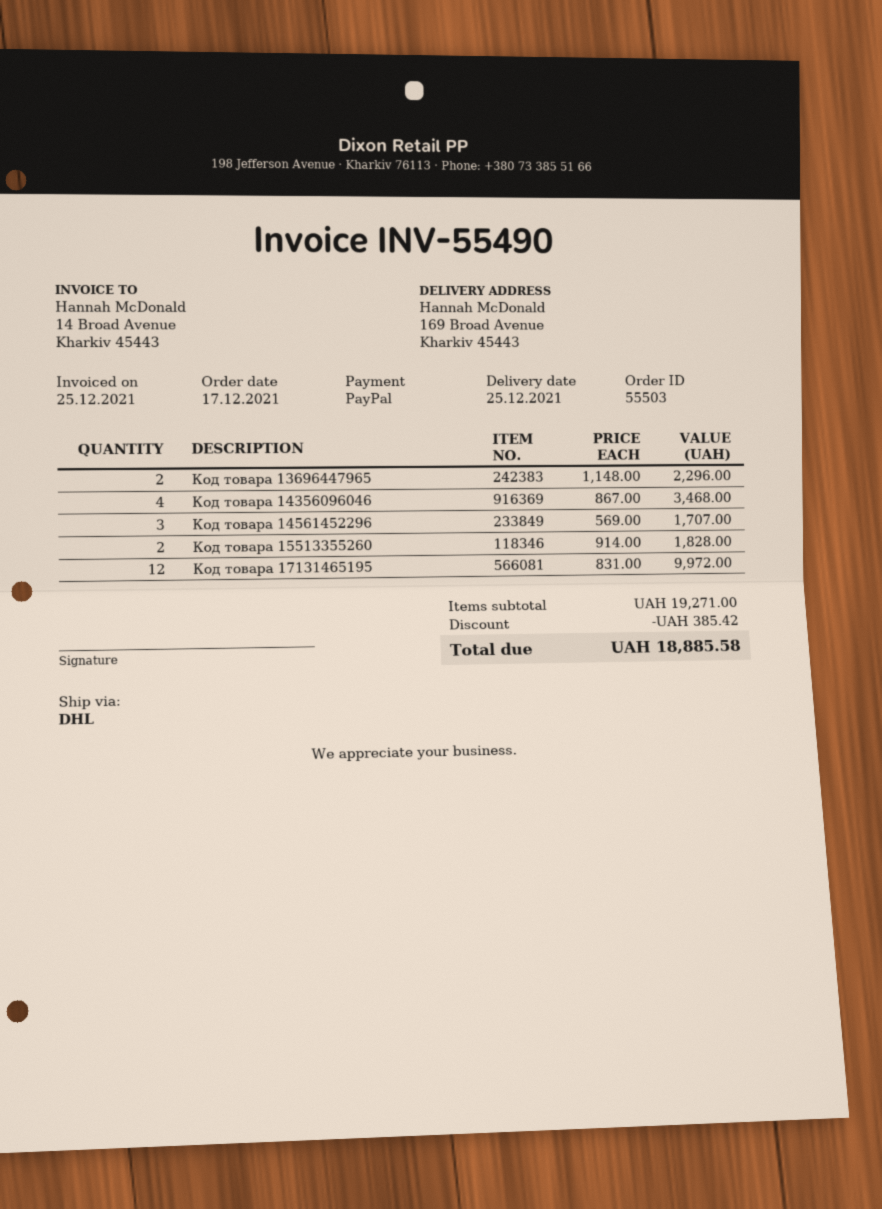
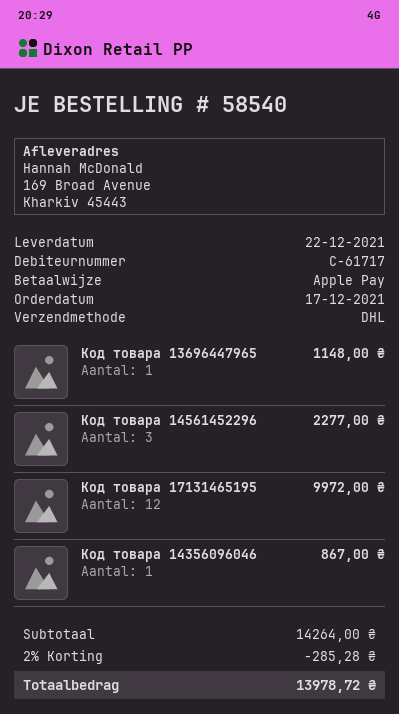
order number: 55503 -> 58540
delivery date: 2021-12-25 -> 2021-12-22
payment method: PayPal -> Apple Pay
Код товара 13696447965: 2 for 2296.00 -> 1 for 1148.00
Код товара 14356096046: 4 for 3468.00 -> 1 for 867.00
Код товара 14561452296: 3 for 1707.00 -> 3 for 2277.00
Код товара 15513355260: 2 for 1828.00 -> none
subtotal: 19271.00 -> 14264.00
discount: 385.42 -> 285.28
total: 18885.58 -> 13978.72

